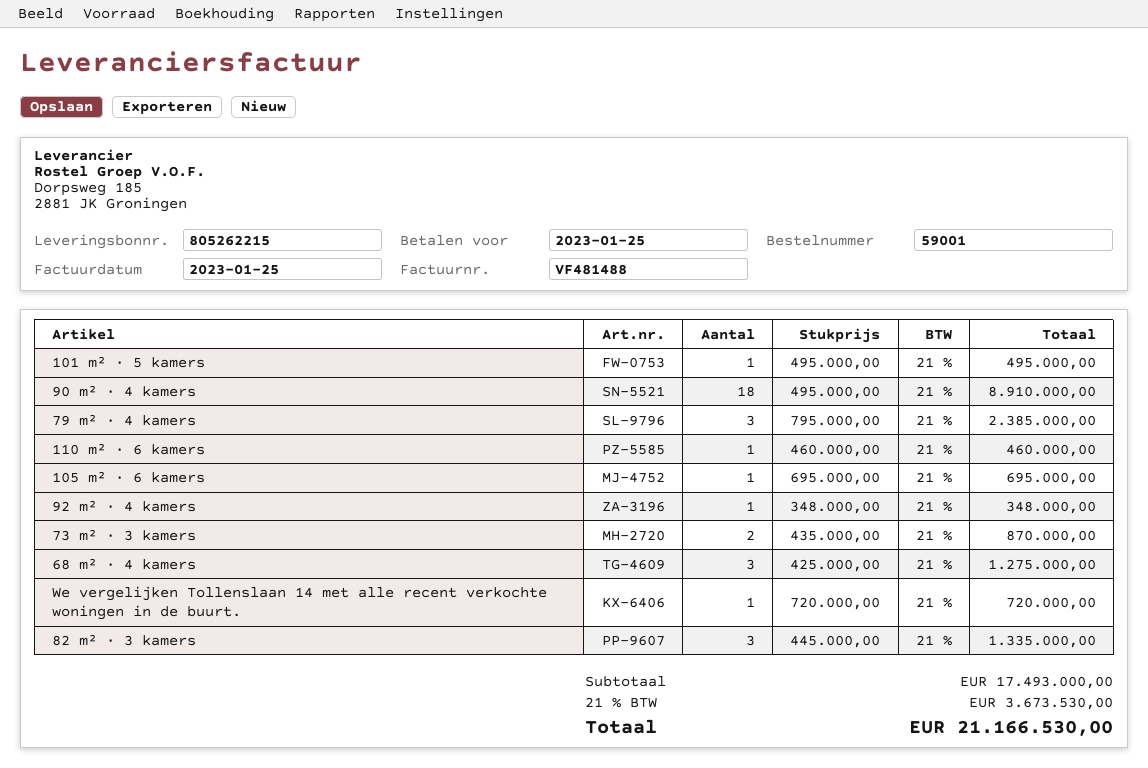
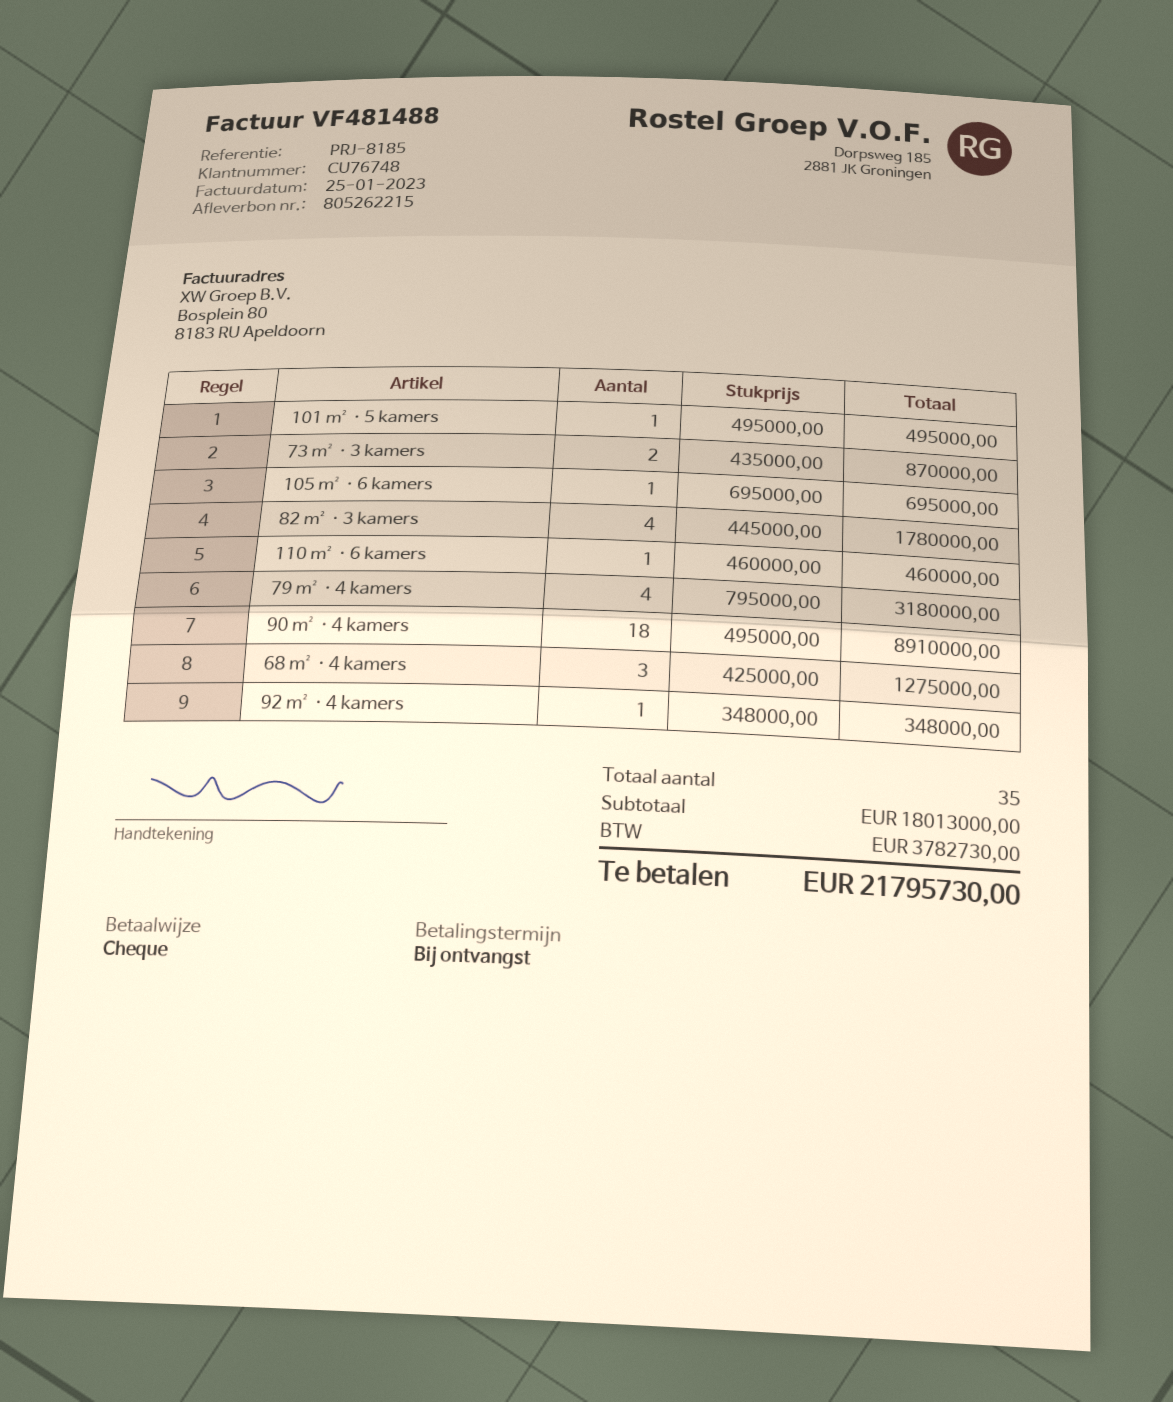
79 m² · 4 kamers: 3 x 795000.00 = 2385000.00 -> 4 x 795000.00 = 3180000.00
We vergelijken Tollenslaan 14 met alle recent verkochte woningen in de buurt.: 1 x 720000.00 = 720000.00 -> none
82 m² · 3 kamers: 3 x 445000.00 = 1335000.00 -> 4 x 445000.00 = 1780000.00
subtotal: 17493000.00 -> 18013000.00
tax: 3673530.00 -> 3782730.00
total: 21166530.00 -> 21795730.00

